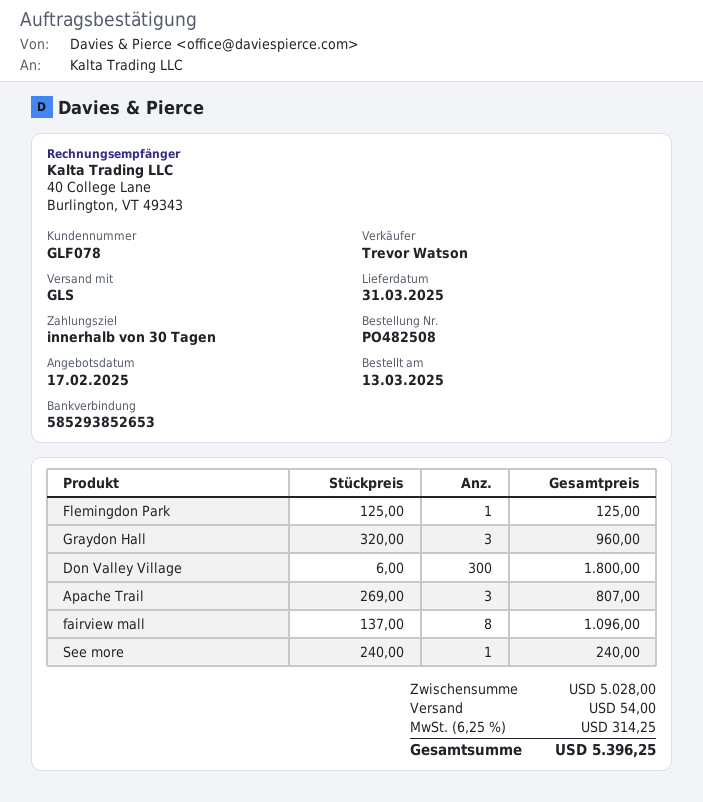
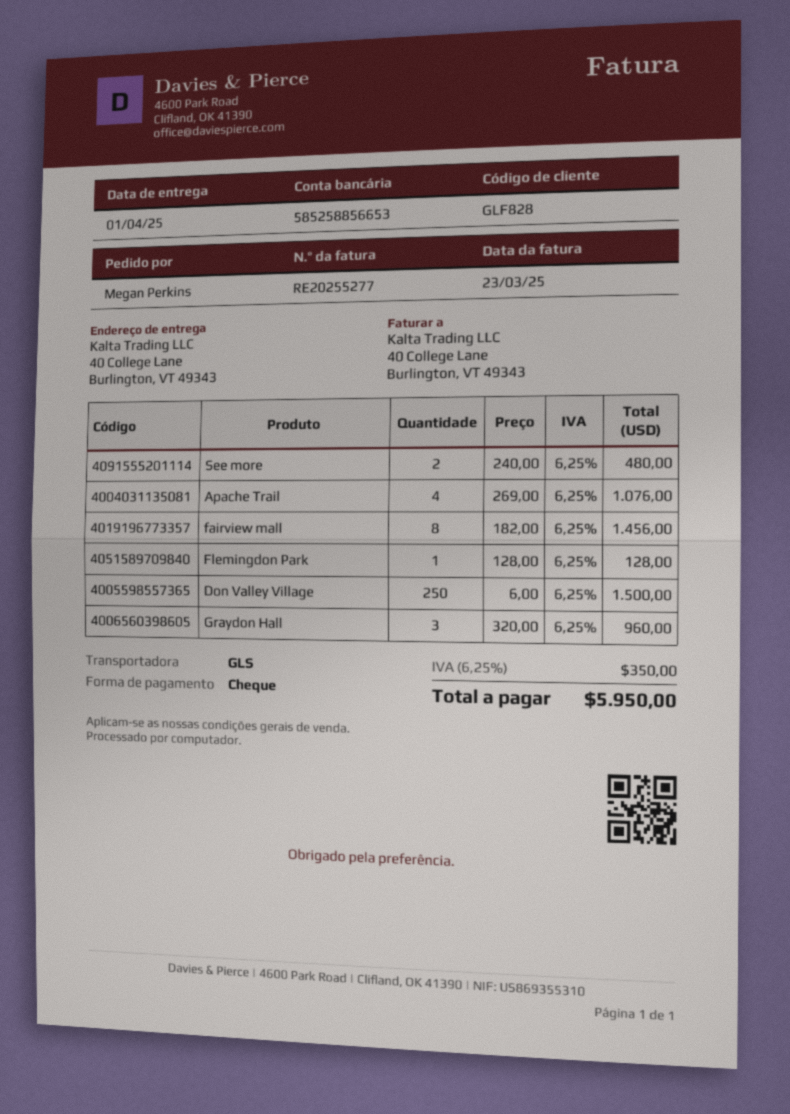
delivery date: 2025-03-31 -> 2025-04-01
customer number: GLF078 -> GLF828
bank account: 585293852653 -> 585258856653
Flemingdon Park: 1 x 125.00 = 125.00 -> 1 x 128.00 = 128.00
Don Valley Village: 300 x 6.00 = 1800.00 -> 250 x 6.00 = 1500.00
Apache Trail: 3 x 269.00 = 807.00 -> 4 x 269.00 = 1076.00
fairview mall: 8 x 137.00 = 1096.00 -> 8 x 182.00 = 1456.00
See more: 1 x 240.00 = 240.00 -> 2 x 240.00 = 480.00
shipping: 54.00 -> none
tax: 6.25% = 314.25 -> 6.25% = 350.00
total: 5396.25 -> 5950.00

